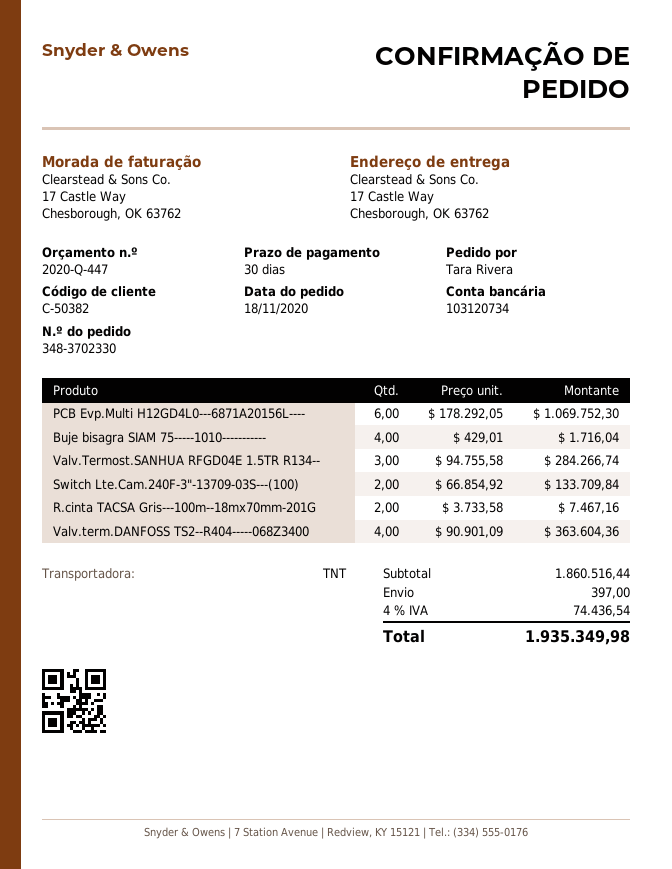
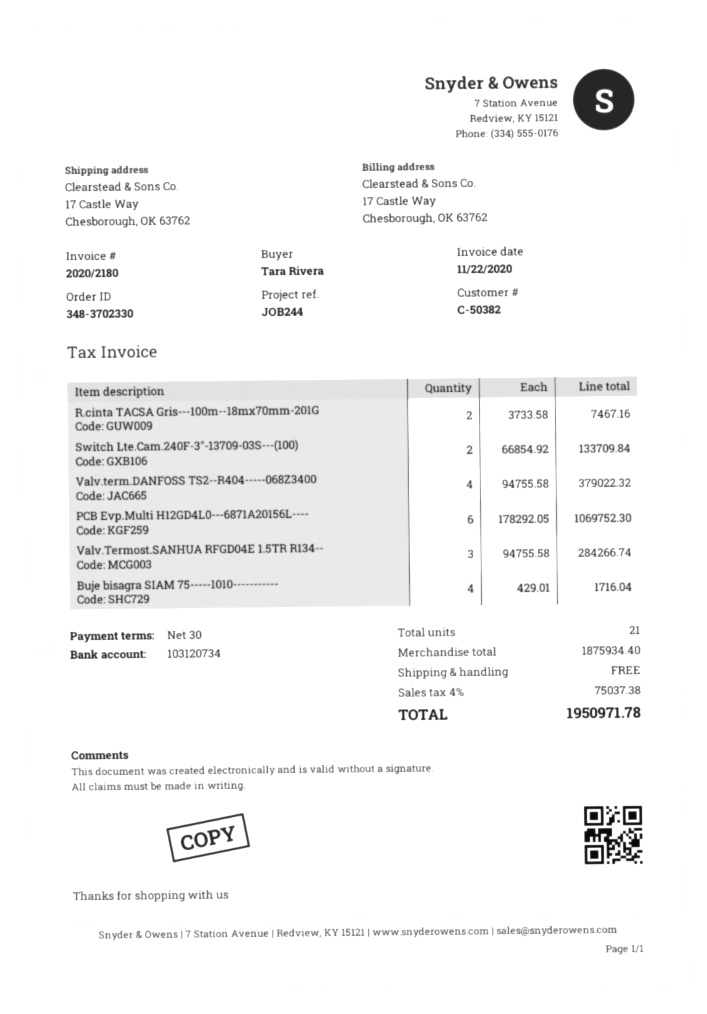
Valv.term.DANFOSS TS2--R404-----068Z3400: 4 x 90901.09 = 363604.36 -> 4 x 94755.58 = 379022.32
subtotal: 1860516.44 -> 1875934.40
shipping: 397.00 -> 0.00
tax: 4% = 74436.54 -> 4% = 75037.38
total: 1935349.98 -> 1950971.78

